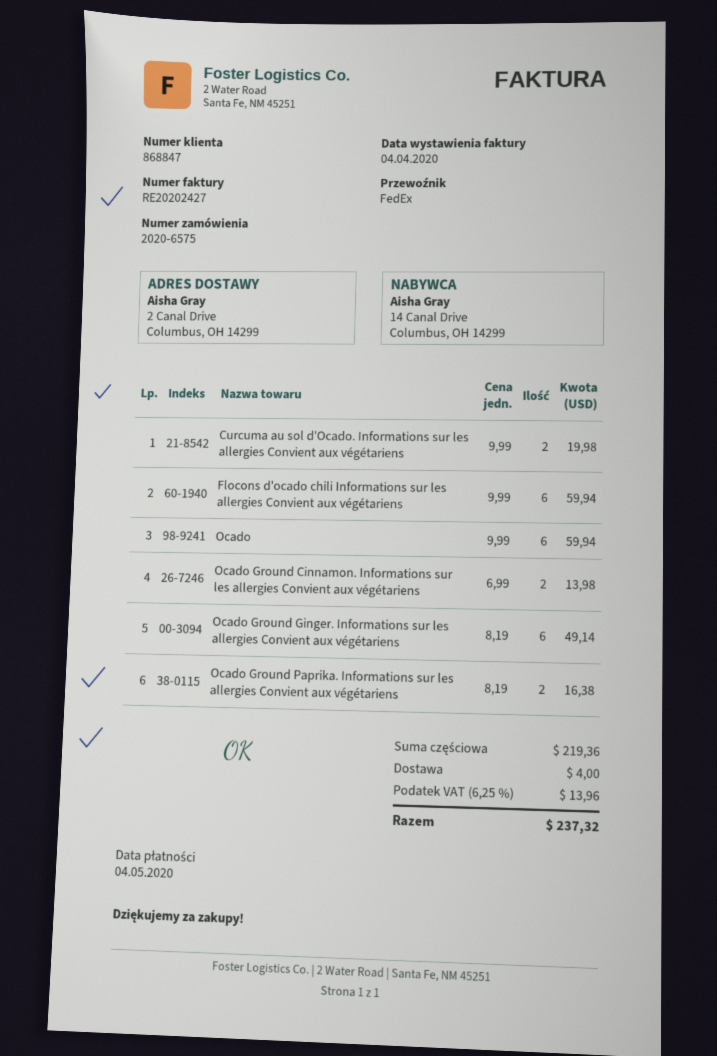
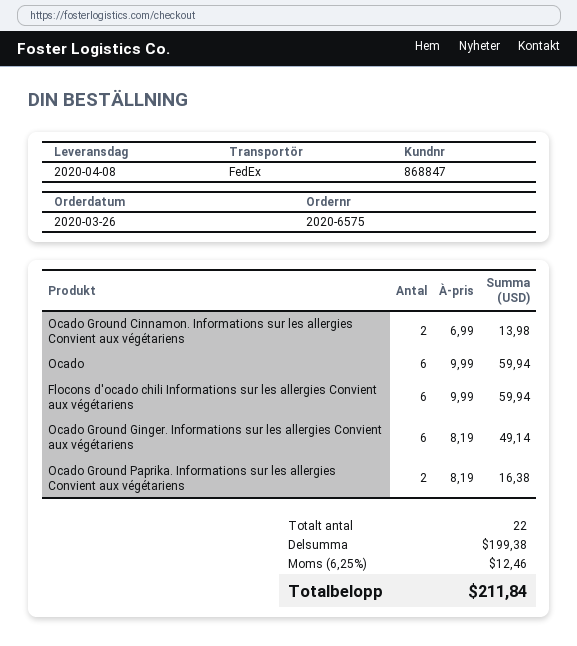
Curcuma au sol d'Ocado. Informations sur les allergies Convient aux végétariens: 2 x 9.99 = 19.98 -> none
subtotal: 219.36 -> 199.38
shipping: 4.00 -> none
tax: 6.25% = 13.96 -> 6.25% = 12.46
total: 237.32 -> 211.84

